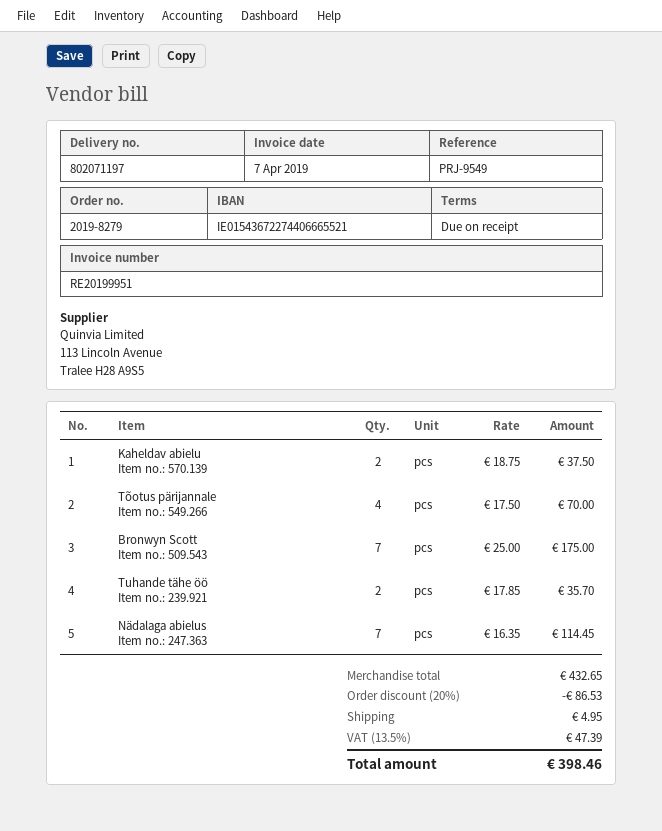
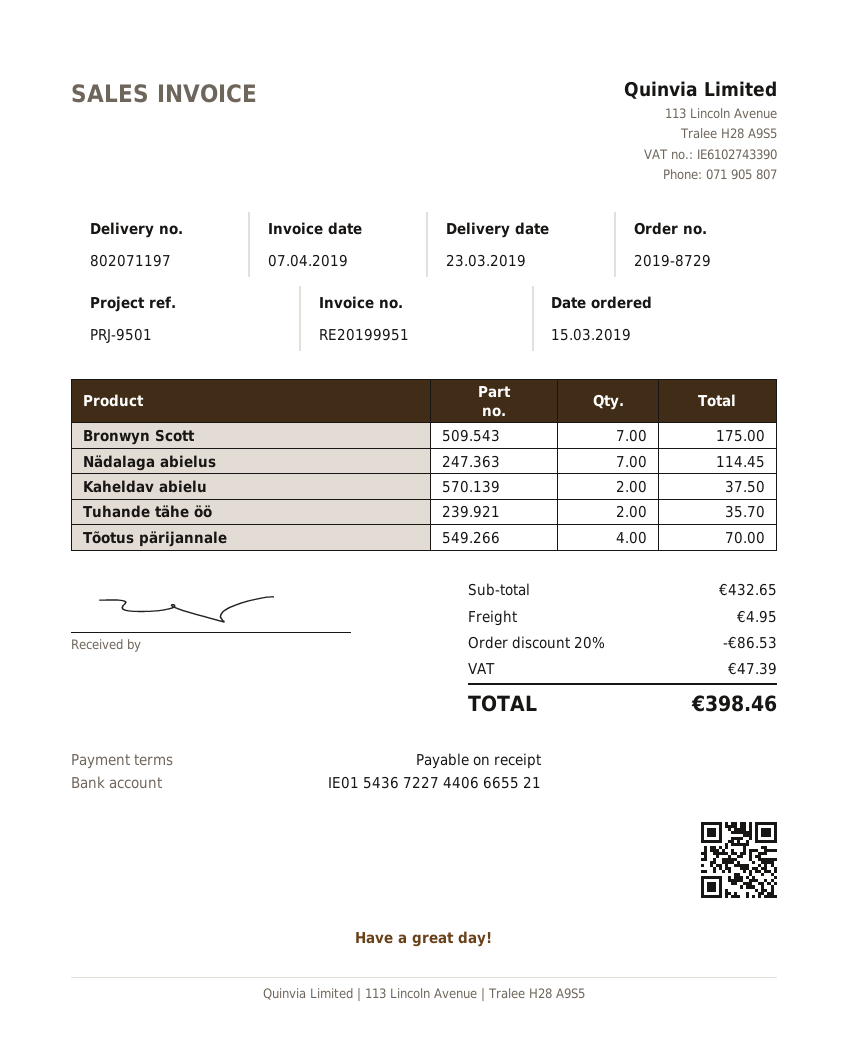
order number: 2019-8279 -> 2019-8729
reference: PRJ-9549 -> PRJ-9501

